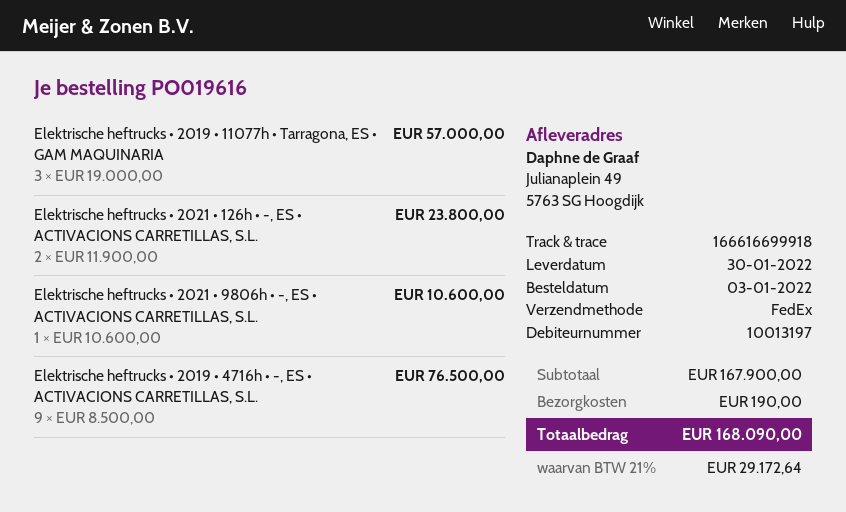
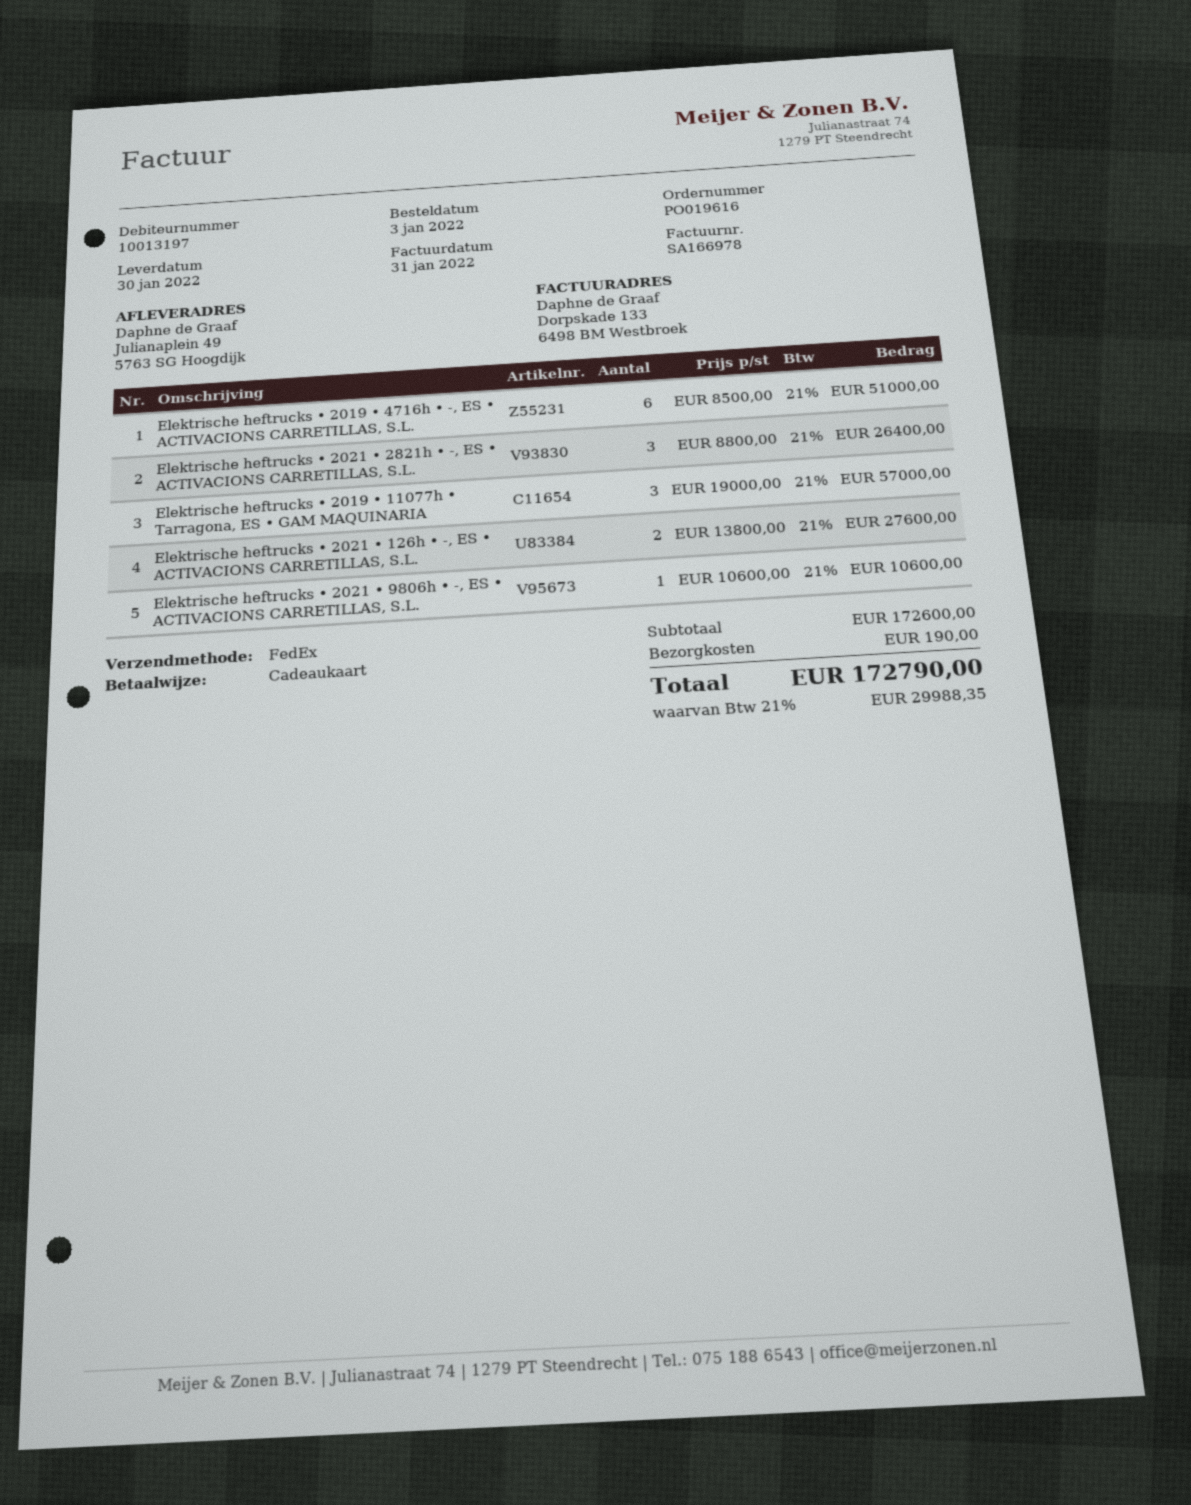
Elektrische heftrucks • 2021 • 126h • -, ES • ACTIVACIONS CARRETILLAS, S.L.: 2 x 11900.00 = 23800.00 -> 2 x 13800.00 = 27600.00
Elektrische heftrucks • 2019 • 4716h • -, ES • ACTIVACIONS CARRETILLAS, S.L.: 9 x 8500.00 = 76500.00 -> 6 x 8500.00 = 51000.00
Elektrische heftrucks • 2021 • 2821h • -, ES • ACTIVACIONS CARRETILLAS, S.L.: none -> 3 x 8800.00 = 26400.00
subtotal: 167900.00 -> 172600.00
tax: 21% = 29172.64 -> 21% = 29988.35
total: 168090.00 -> 172790.00

